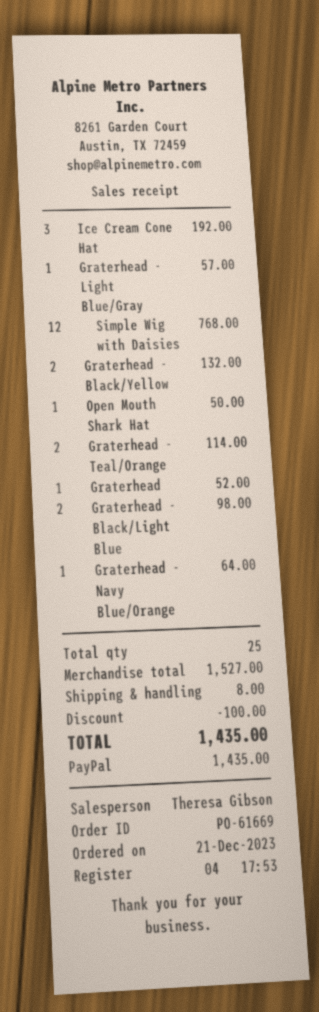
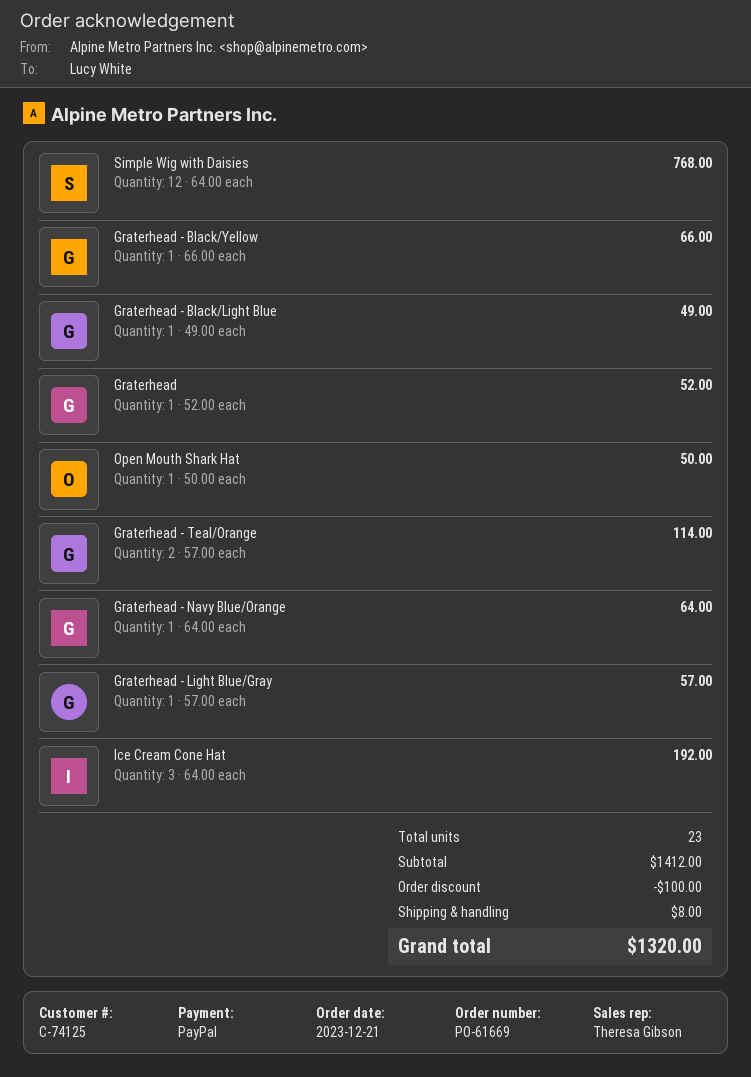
Graterhead - Black/Yellow: 2 for 132.00 -> 1 for 66.00
Graterhead - Black/Light Blue: 2 for 98.00 -> 1 for 49.00
total quantity: 25 -> 23
subtotal: 1527.00 -> 1412.00
total: 1435.00 -> 1320.00

